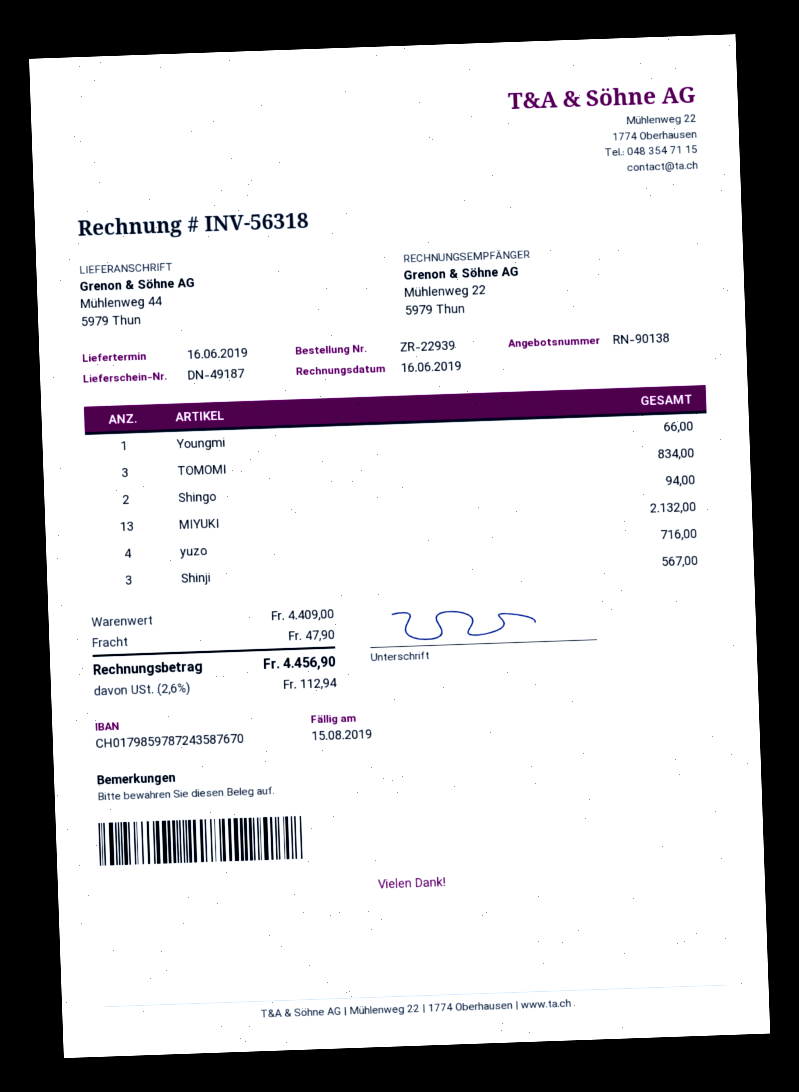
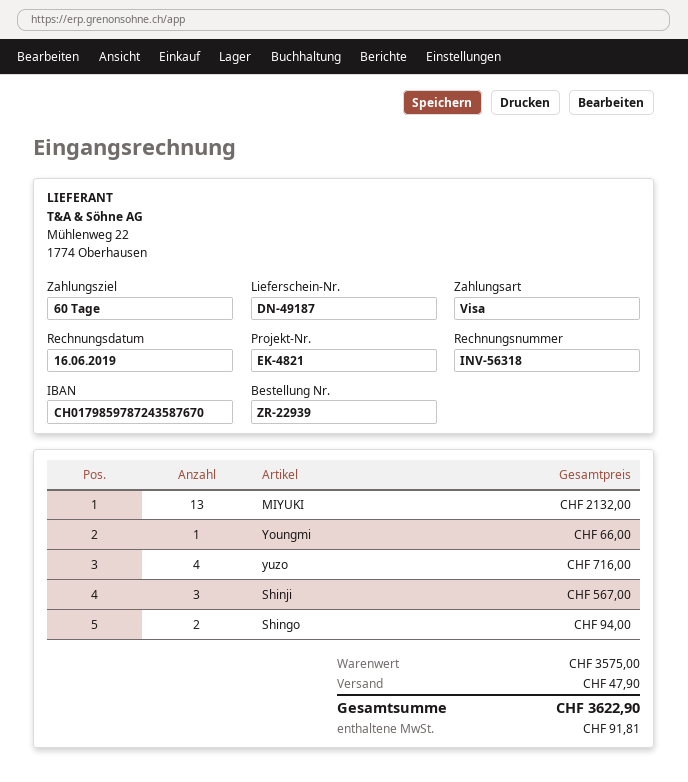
TOMOMI: 3 for 834.00 -> none
subtotal: 4409.00 -> 3575.00
tax: 112.94 -> 91.81
total: 4456.90 -> 3622.90

